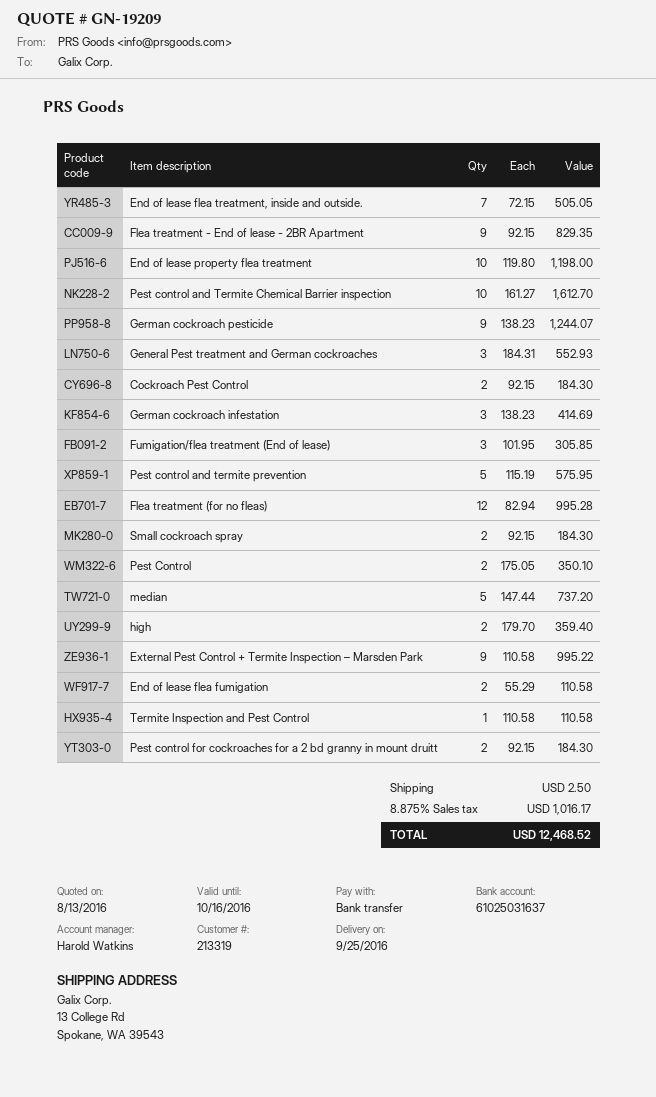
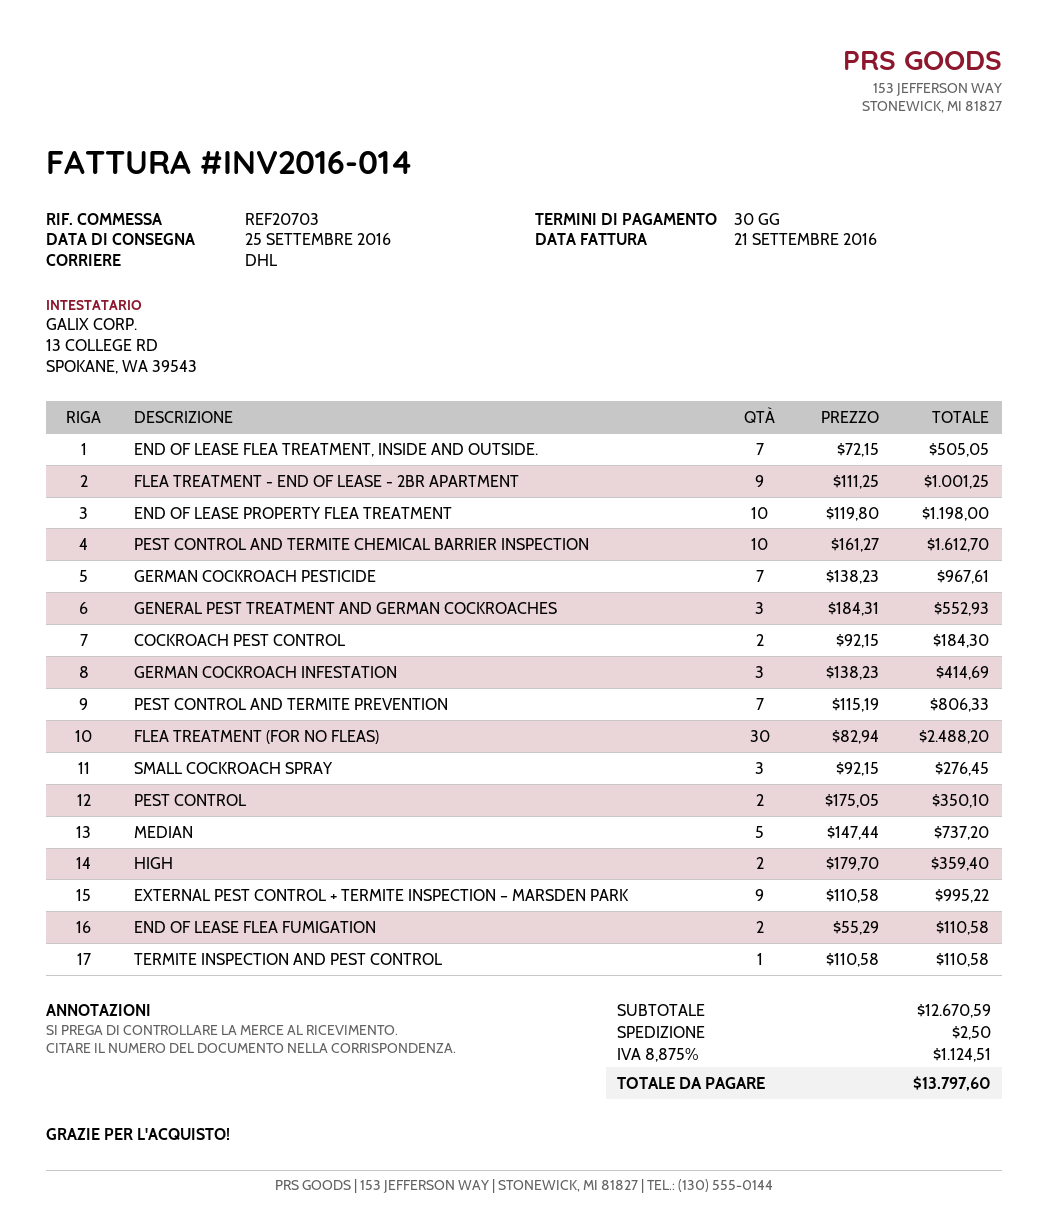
Flea treatment - End of lease - 2BR Apartment: 9 x 92.15 = 829.35 -> 9 x 111.25 = 1001.25
German cockroach pesticide: 9 x 138.23 = 1244.07 -> 7 x 138.23 = 967.61
Fumigation/flea treatment (End of lease): 3 x 101.95 = 305.85 -> none
Pest control and termite prevention: 5 x 115.19 = 575.95 -> 7 x 115.19 = 806.33
Flea treatment (for no fleas): 12 x 82.94 = 995.28 -> 30 x 82.94 = 2488.20
Small cockroach spray: 2 x 92.15 = 184.30 -> 3 x 92.15 = 276.45
Pest control for cockroaches for a 2 bd granny in mount druitt: 2 x 92.15 = 184.30 -> none
tax: 8.875% = 1016.17 -> 8.875% = 1124.51
total: 12468.52 -> 13797.60

